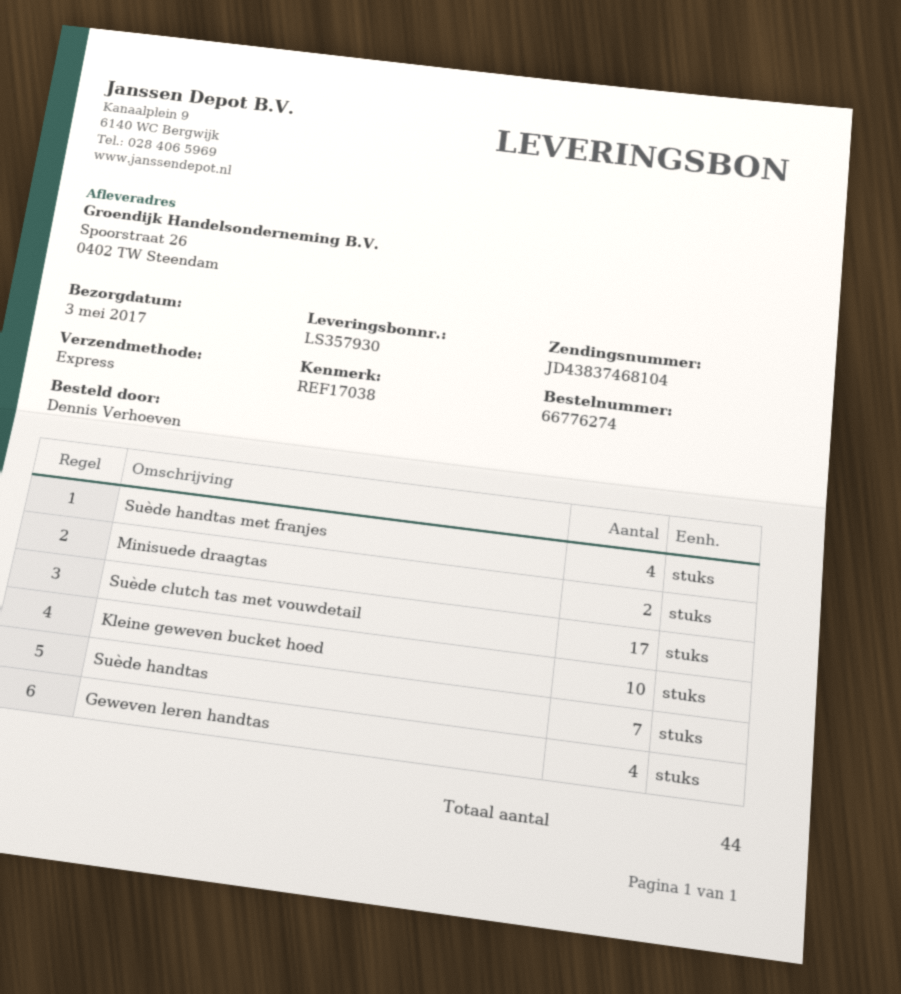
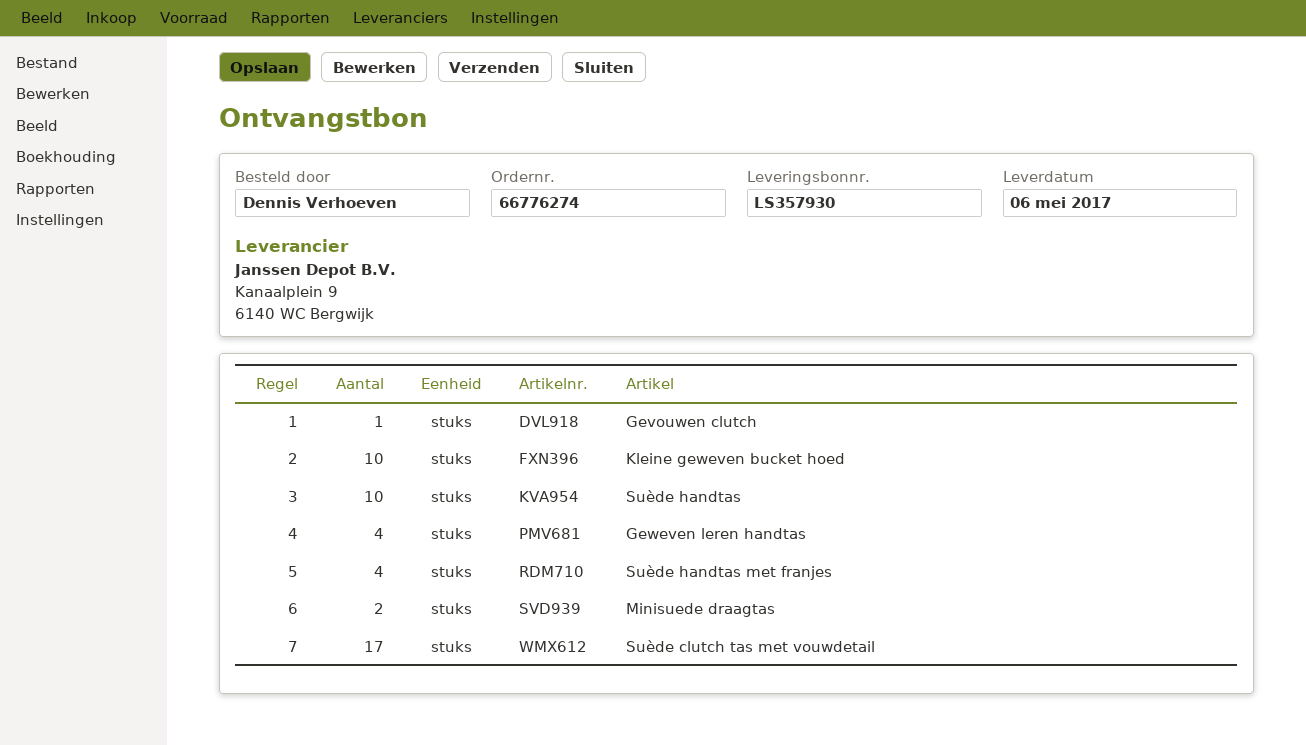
delivery date: 2017-05-03 -> 2017-05-06
Suède handtas: 7 -> 10
Gevouwen clutch: none -> 1

